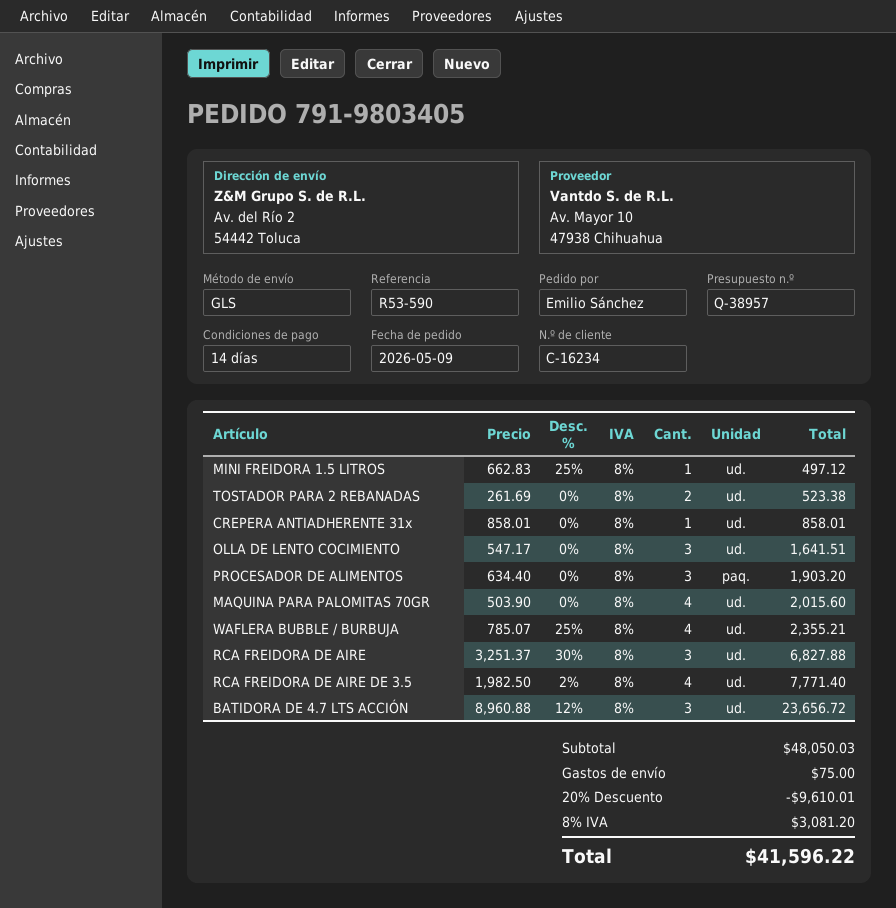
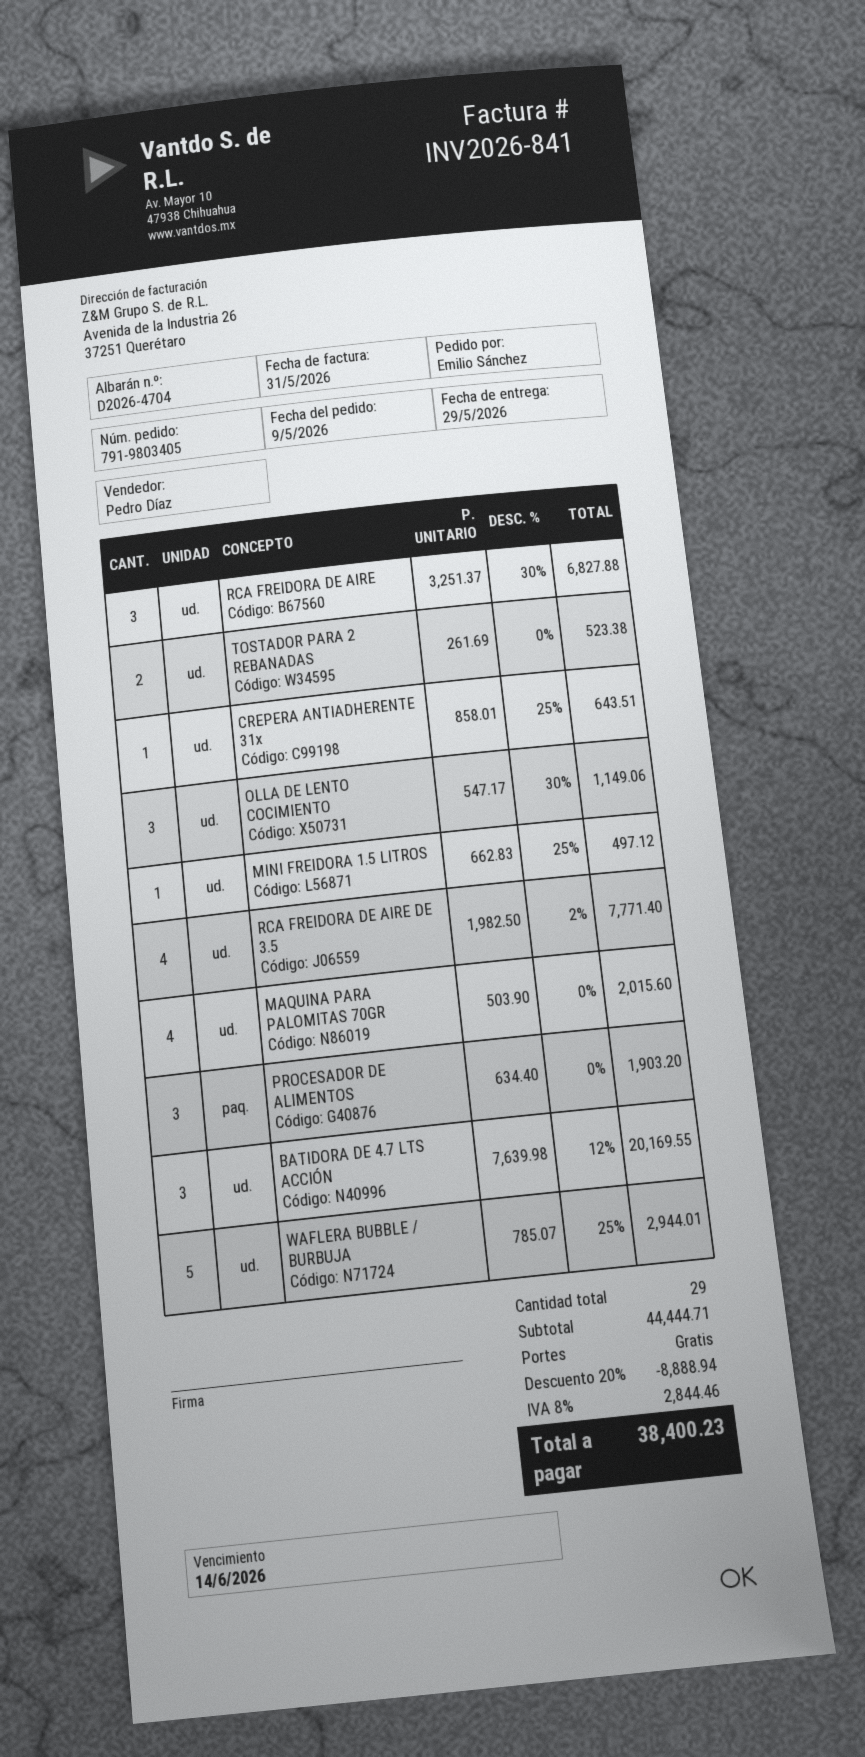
CREPERA ANTIADHERENTE 31x: 1 x 858.01 = 858.01 -> 1 x 858.01 - 25% = 643.51
OLLA DE LENTO COCIMIENTO: 3 x 547.17 = 1641.51 -> 3 x 547.17 - 30% = 1149.06
WAFLERA BUBBLE / BURBUJA: 4 x 785.07 - 25% = 2355.21 -> 5 x 785.07 - 25% = 2944.01
BATIDORA DE 4.7 LTS ACCIÓN: 3 x 8960.88 - 12% = 23656.72 -> 3 x 7639.98 - 12% = 20169.55
subtotal: 48050.03 -> 44444.71
discount: 20% = 9610.01 -> 20% = 8888.94
shipping: 75.00 -> 0.00
tax: 8% = 3081.20 -> 8% = 2844.46
total: 41596.22 -> 38400.23

